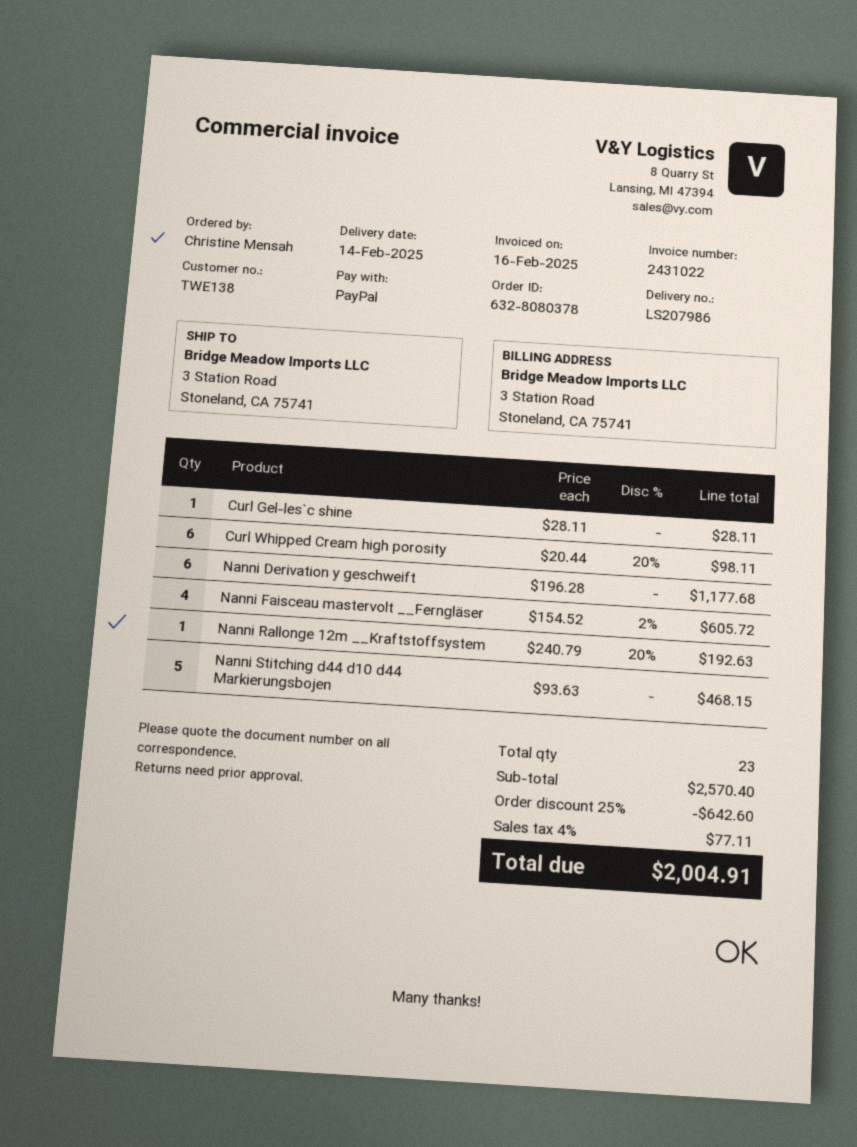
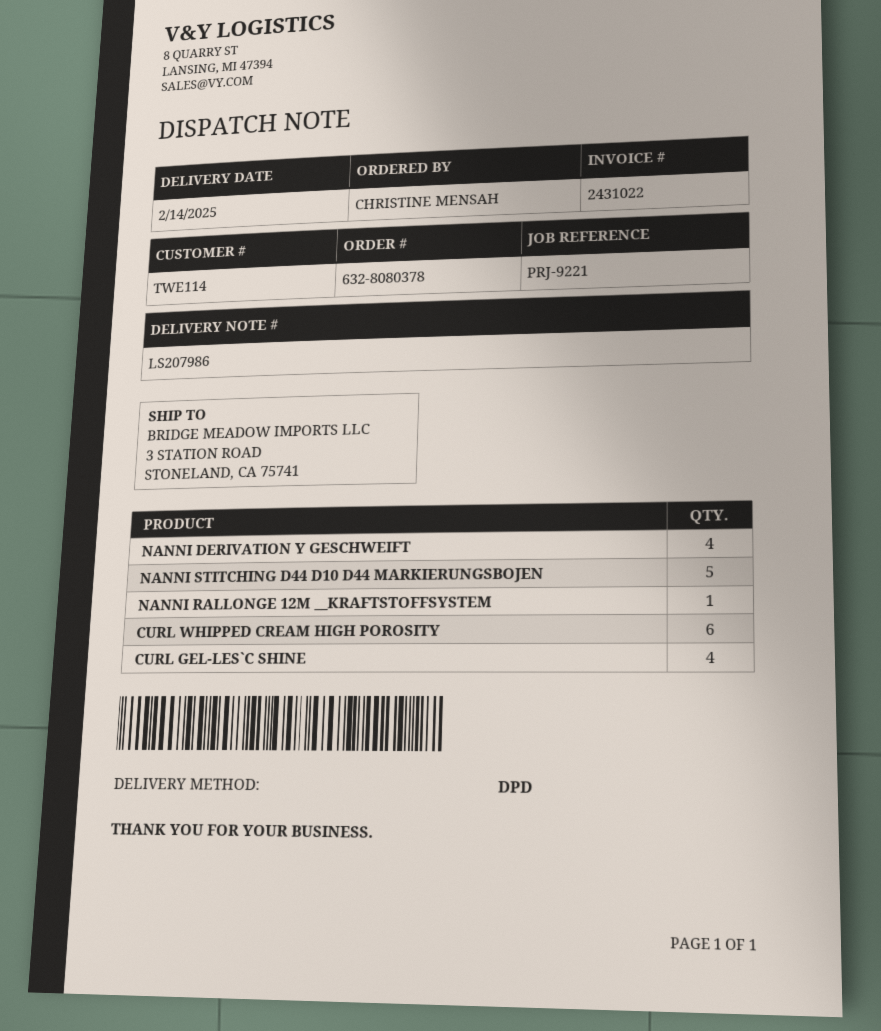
customer number: TWE138 -> TWE114
Curl Gel-les`c shine: 1 -> 4
Nanni Derivation y geschweift: 6 -> 4
Nanni Faisceau mastervolt __Ferngläser: 4 -> none

